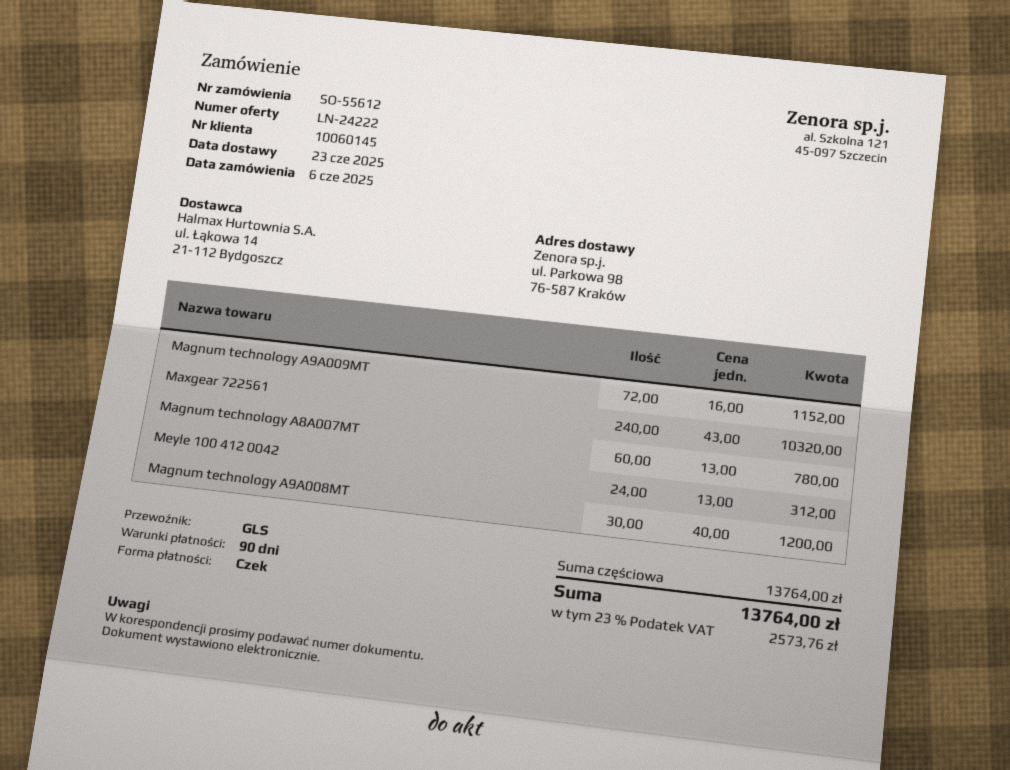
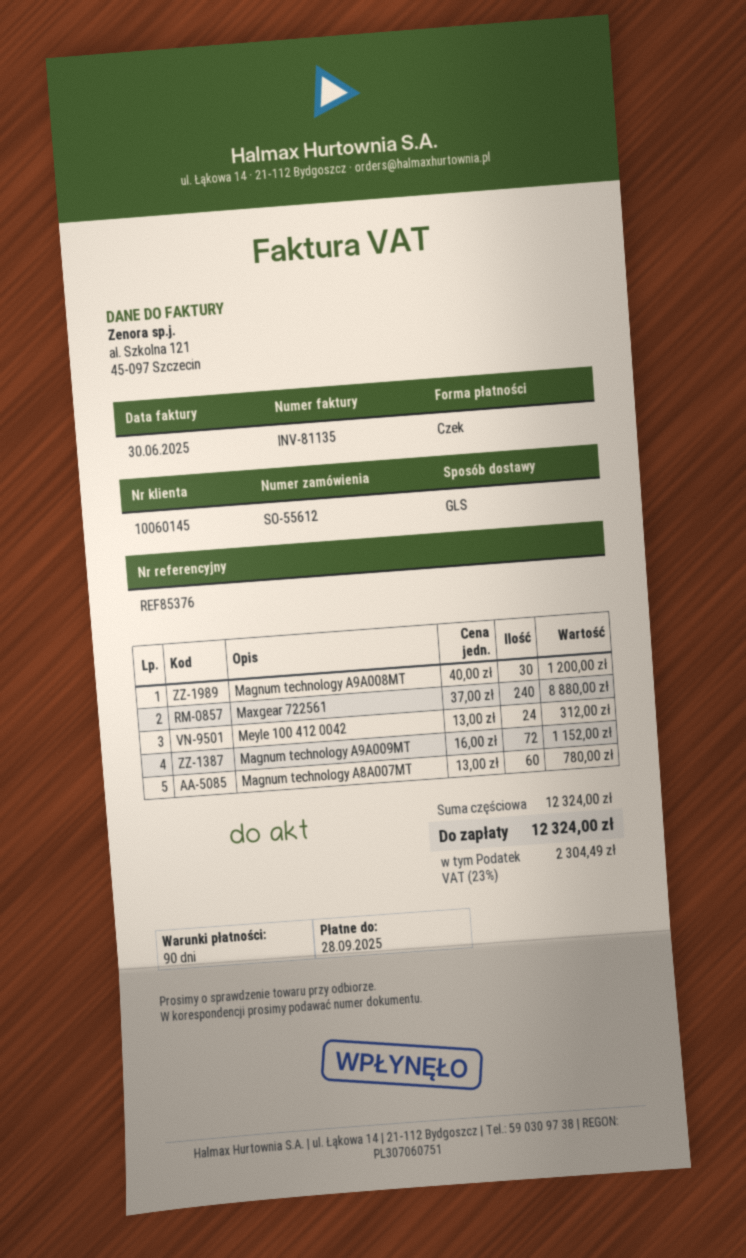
Maxgear 722561: 240 x 43.00 = 10320.00 -> 240 x 37.00 = 8880.00
subtotal: 13764.00 -> 12324.00
tax: 23% = 2573.76 -> 23% = 2304.49
total: 13764.00 -> 12324.00

